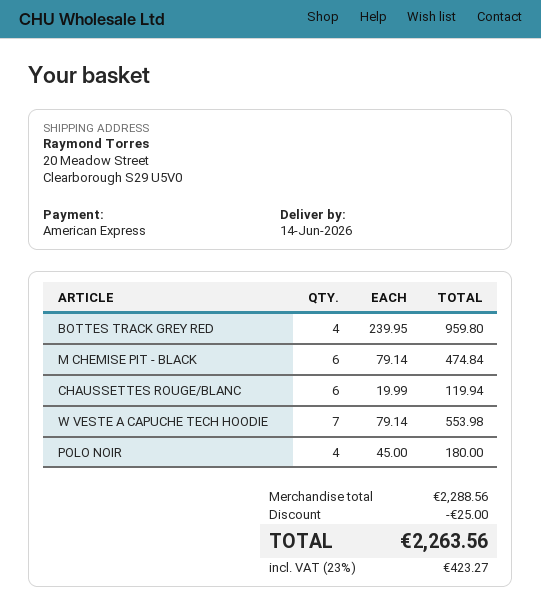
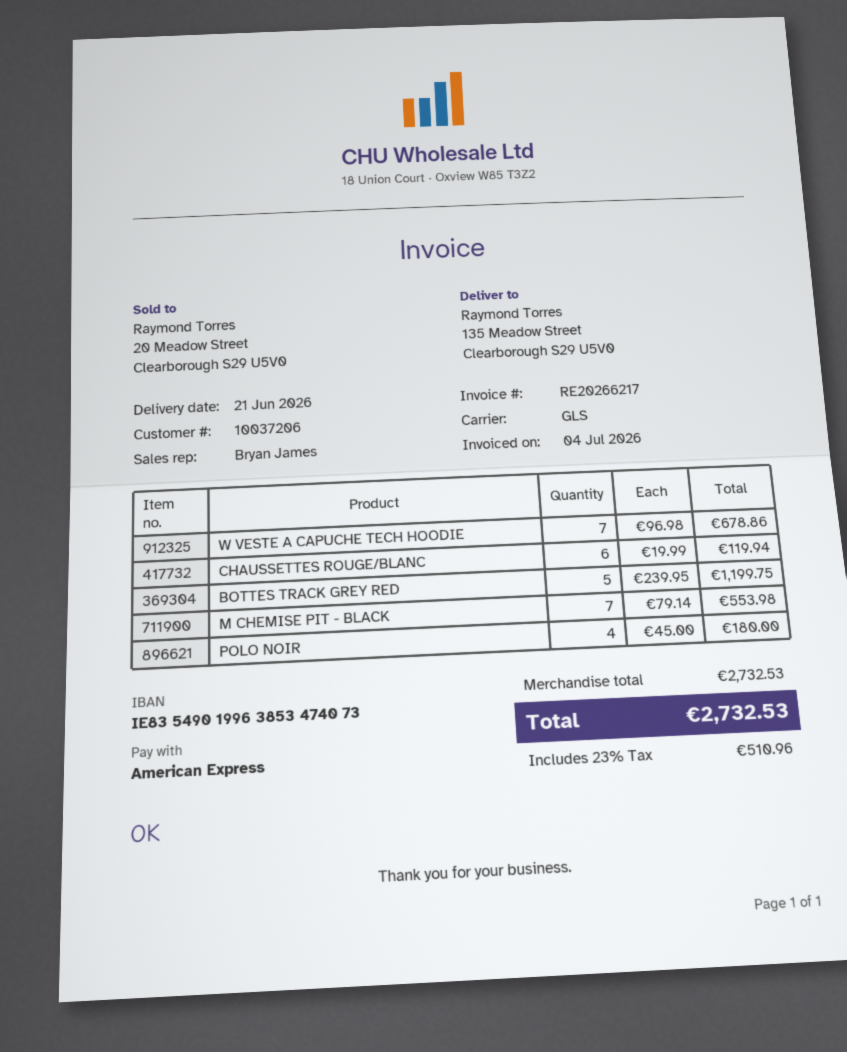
delivery date: 2026-06-14 -> 2026-06-21
ship to: 20 Meadow Street, Clearborough S29 U5V0 -> 135 Meadow Street, Clearborough S29 U5V0
BOTTES TRACK GREY RED: 4 x 239.95 = 959.80 -> 5 x 239.95 = 1199.75
M CHEMISE PIT - BLACK: 6 x 79.14 = 474.84 -> 7 x 79.14 = 553.98
W VESTE A CAPUCHE TECH HOODIE: 7 x 79.14 = 553.98 -> 7 x 96.98 = 678.86
subtotal: 2288.56 -> 2732.53
discount: 25.00 -> none
tax: 23% = 423.27 -> 23% = 510.96
total: 2263.56 -> 2732.53

